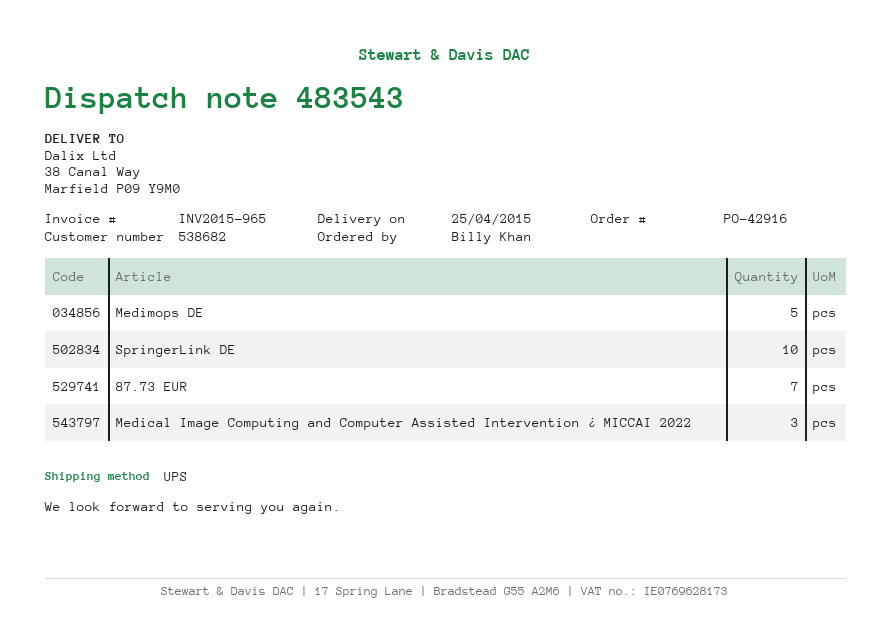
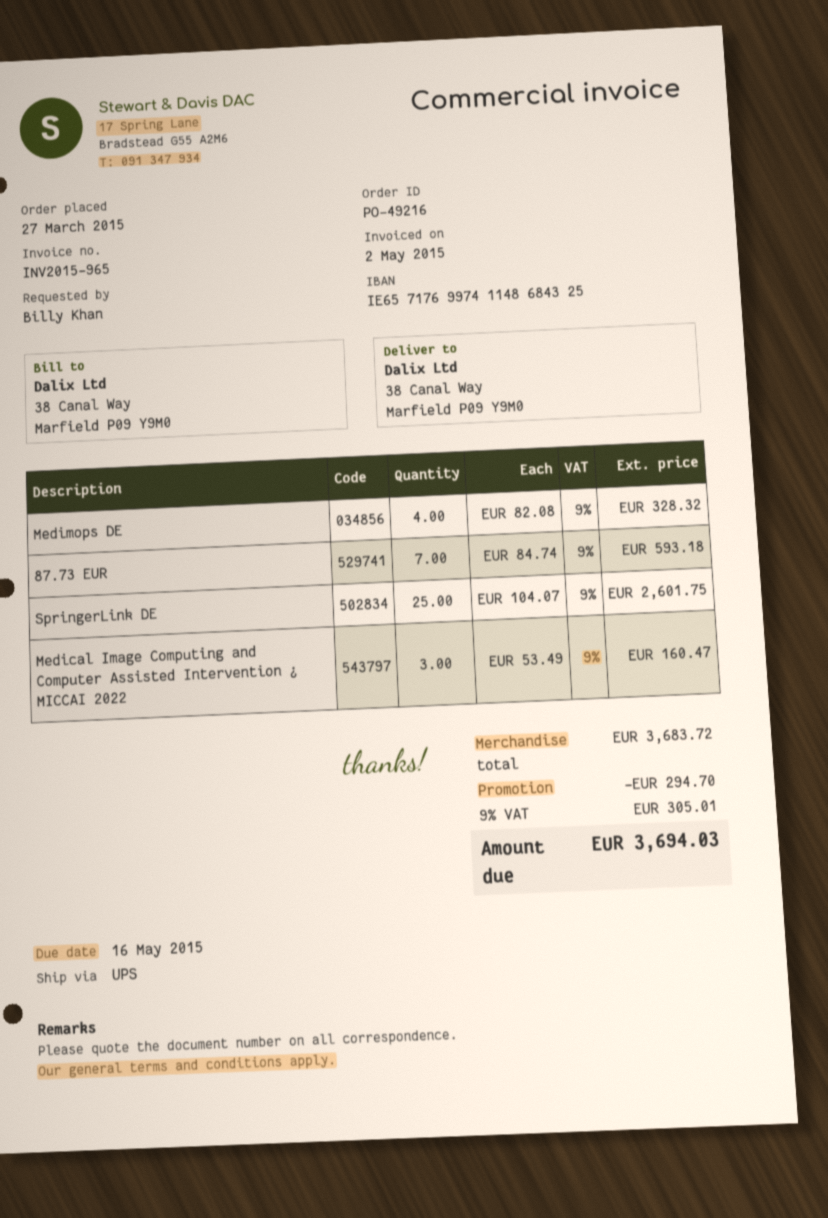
order number: PO-42916 -> PO-49216
Medimops DE: 5 -> 4
SpringerLink DE: 10 -> 25

